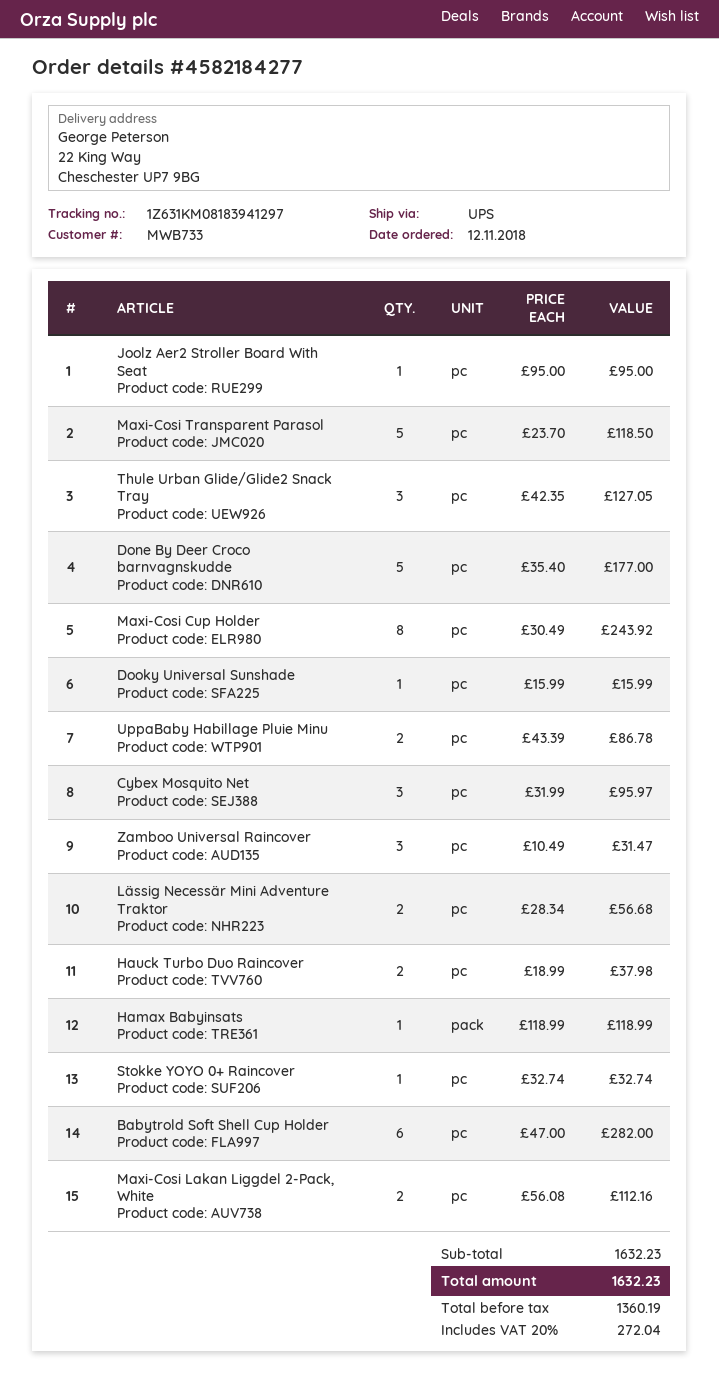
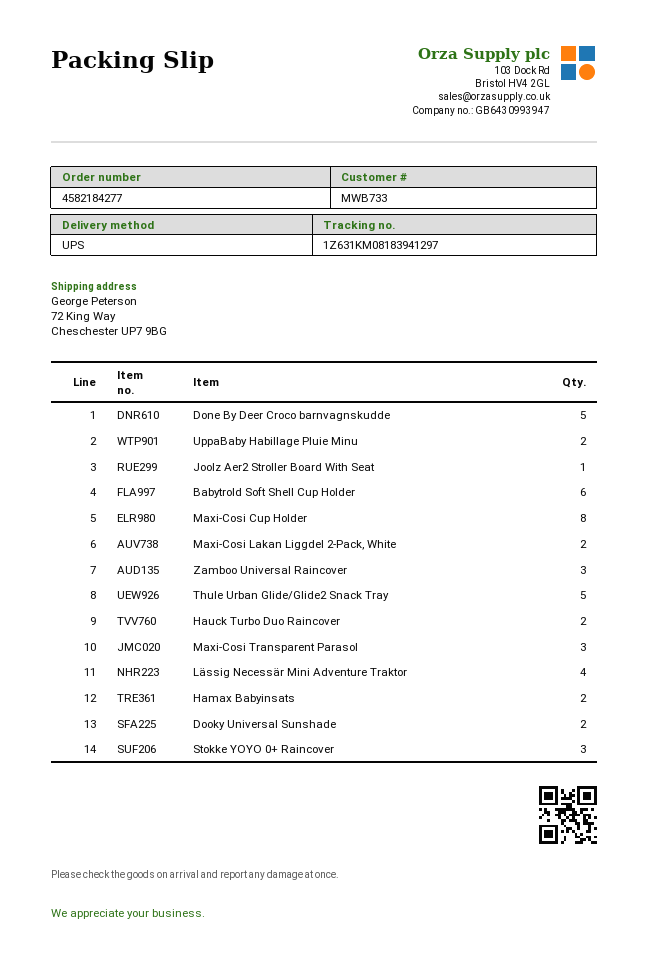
ship to: 22 King Way, Cheschester UP7 9BG -> 72 King Way, Cheschester UP7 9BG
Maxi-Cosi Transparent Parasol: 5 -> 3
Thule Urban Glide/Glide2 Snack Tray: 3 -> 5
Dooky Universal Sunshade: 1 -> 2
Cybex Mosquito Net: 3 -> none
Lässig Necessär Mini Adventure Traktor: 2 -> 4
Hamax Babyinsats: 1 -> 2
Stokke YOYO 0+ Raincover: 1 -> 3

